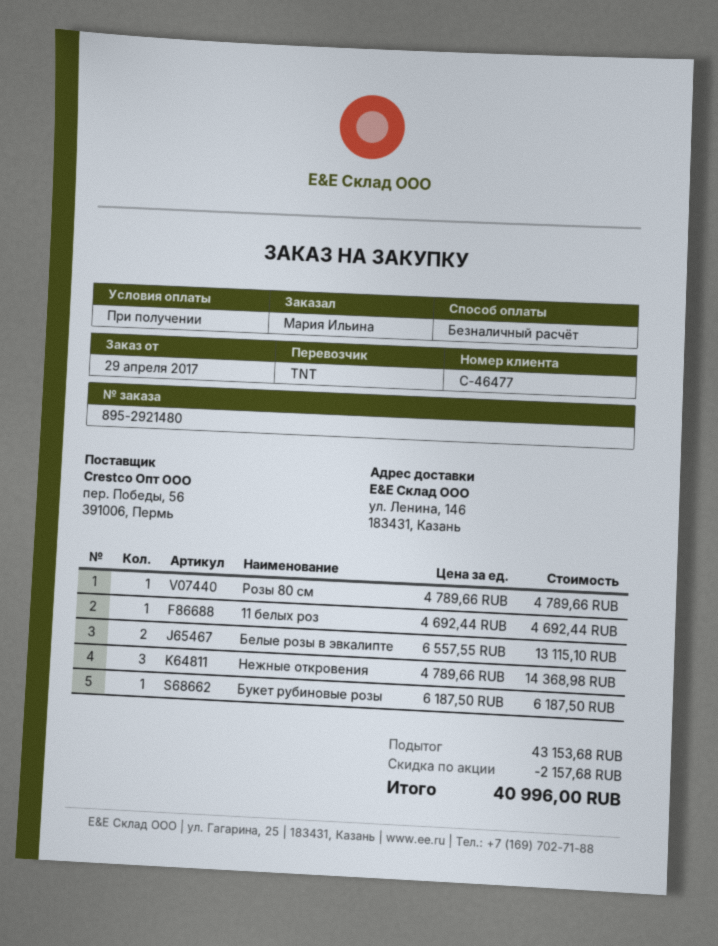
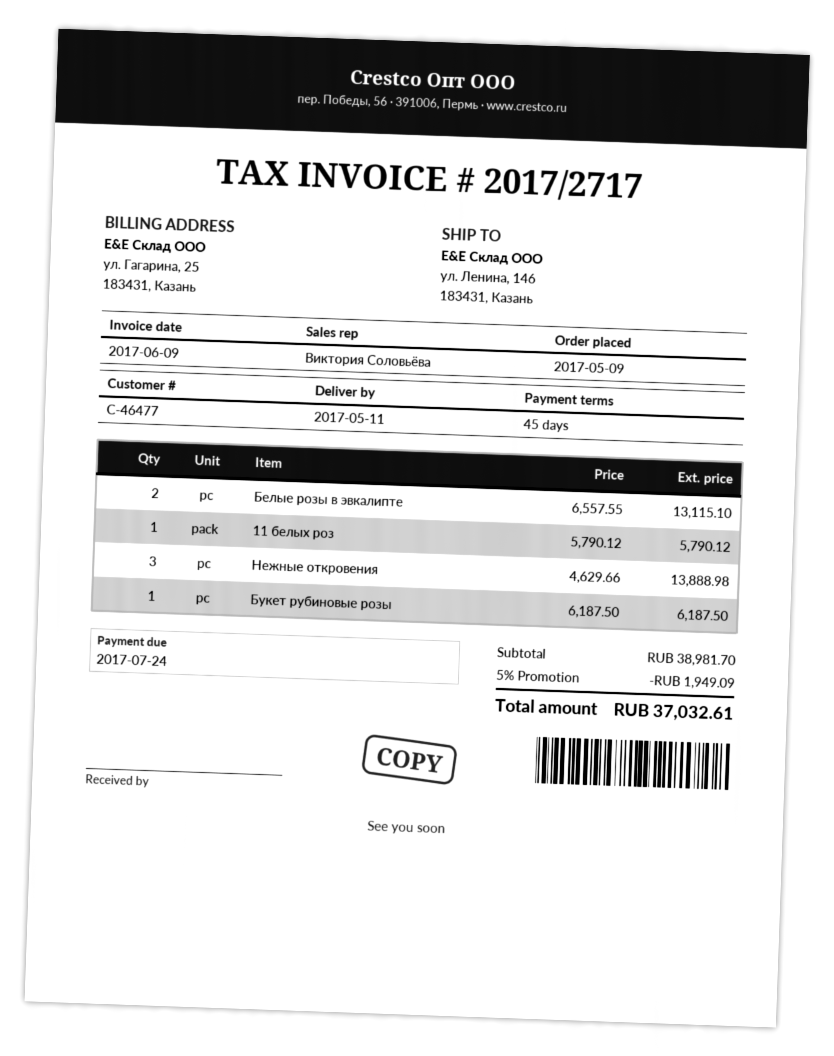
order date: 2017-04-29 -> 2017-05-09
payment terms: on receipt -> 45 days
Розы 80 см: 1 x 4789.66 = 4789.66 -> none
11 белых роз: 1 x 4692.44 = 4692.44 -> 1 x 5790.12 = 5790.12
Нежные откровения: 3 x 4789.66 = 14368.98 -> 3 x 4629.66 = 13888.98
subtotal: 43153.68 -> 38981.70
discount: 2157.68 -> 1949.09
total: 40996.00 -> 37032.61

